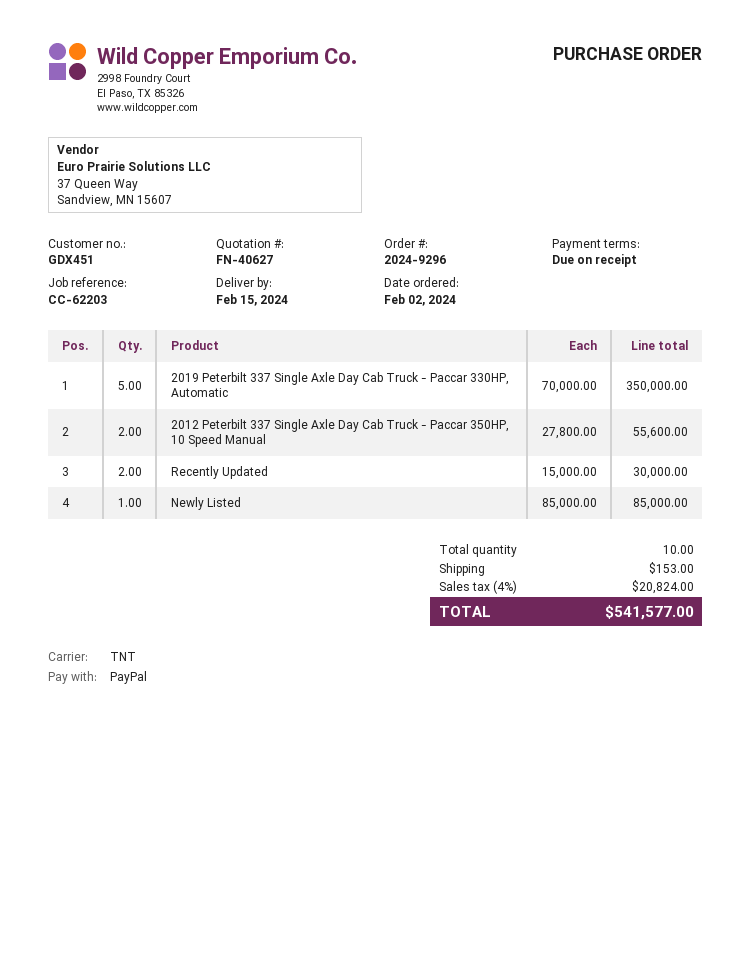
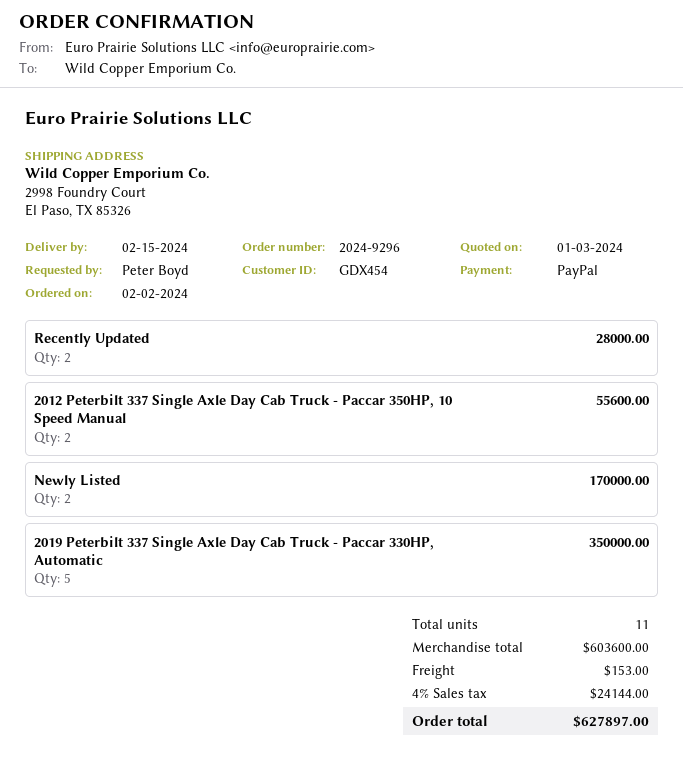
customer number: GDX451 -> GDX454
Recently Updated: 2 for 30000.00 -> 2 for 28000.00
Newly Listed: 1 for 85000.00 -> 2 for 170000.00
total quantity: 10 -> 11
tax: 4% = 20824.00 -> 4% = 24144.00
total: 541577.00 -> 627897.00

